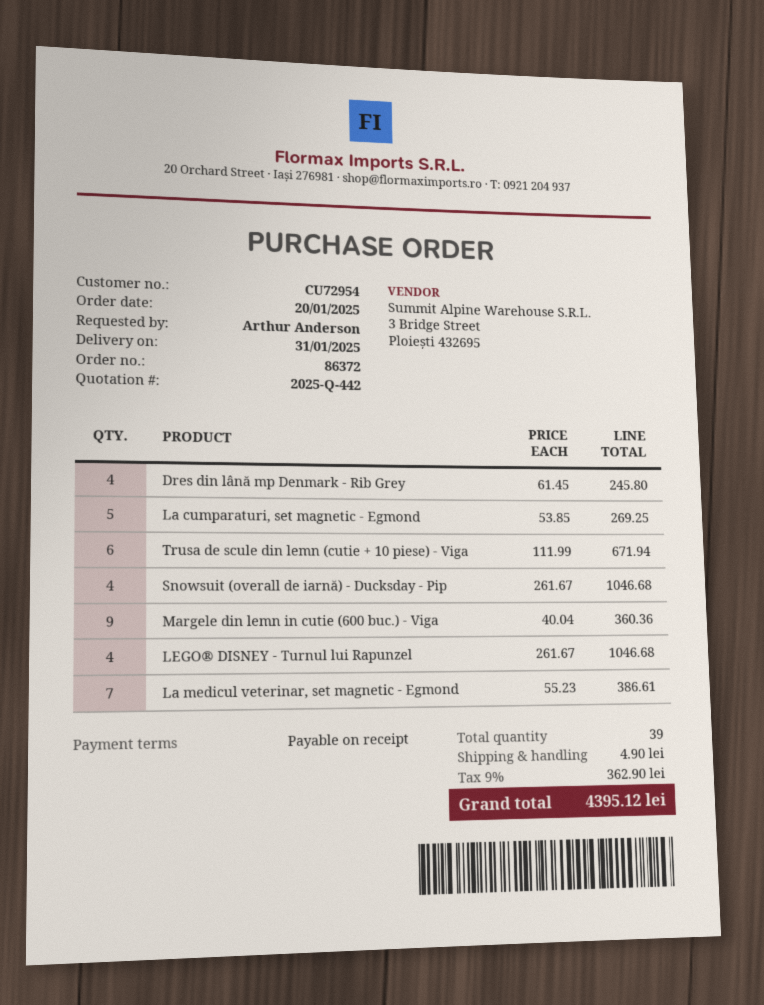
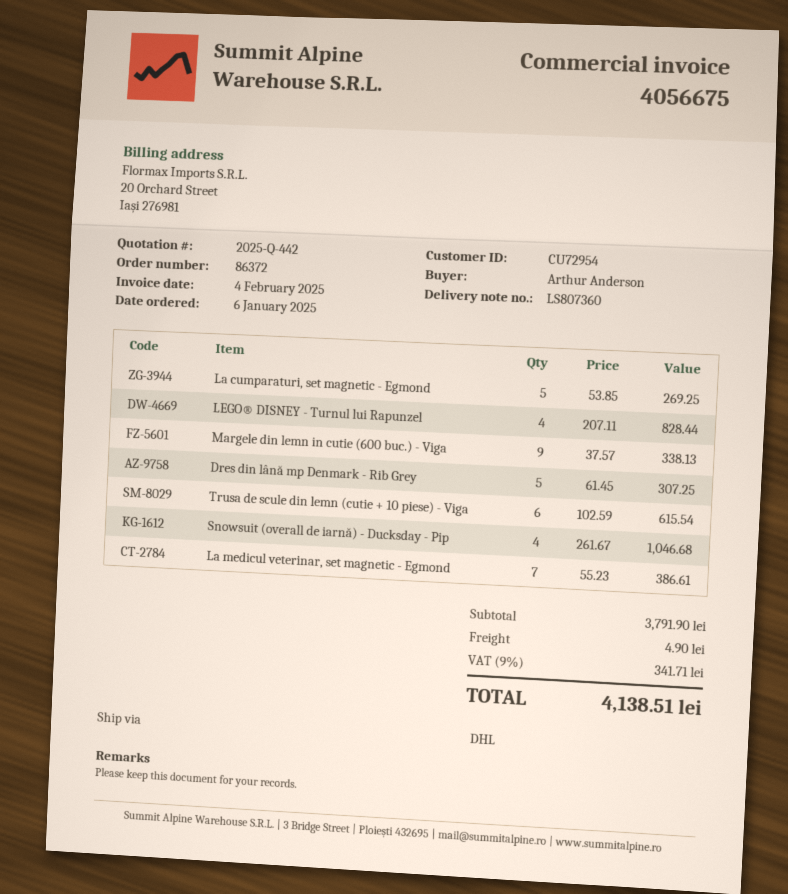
order date: 2025-01-20 -> 2025-01-06
Dres din lână mp Denmark - Rib Grey: 4 x 61.45 = 245.80 -> 5 x 61.45 = 307.25
Trusa de scule din lemn (cutie + 10 piese) - Viga: 6 x 111.99 = 671.94 -> 6 x 102.59 = 615.54
Margele din lemn in cutie (600 buc.) - Viga: 9 x 40.04 = 360.36 -> 9 x 37.57 = 338.13
LEGO® DISNEY - Turnul lui Rapunzel: 4 x 261.67 = 1046.68 -> 4 x 207.11 = 828.44
tax: 9% = 362.90 -> 9% = 341.71
total: 4395.12 -> 4138.51

